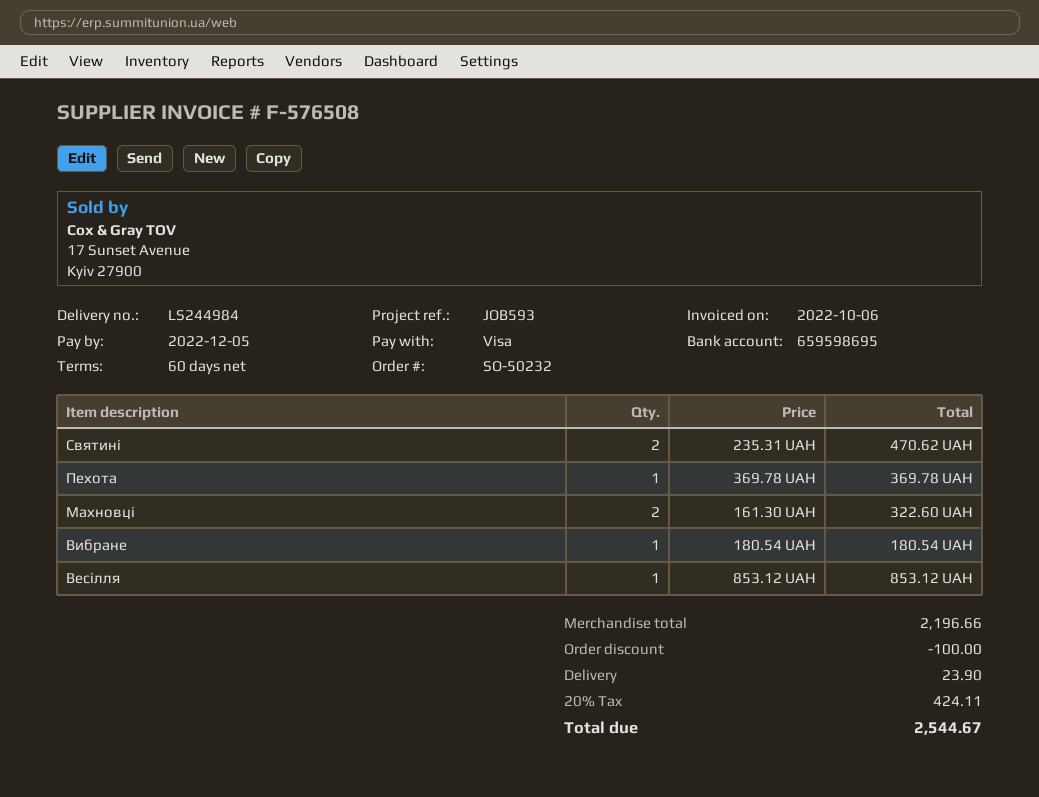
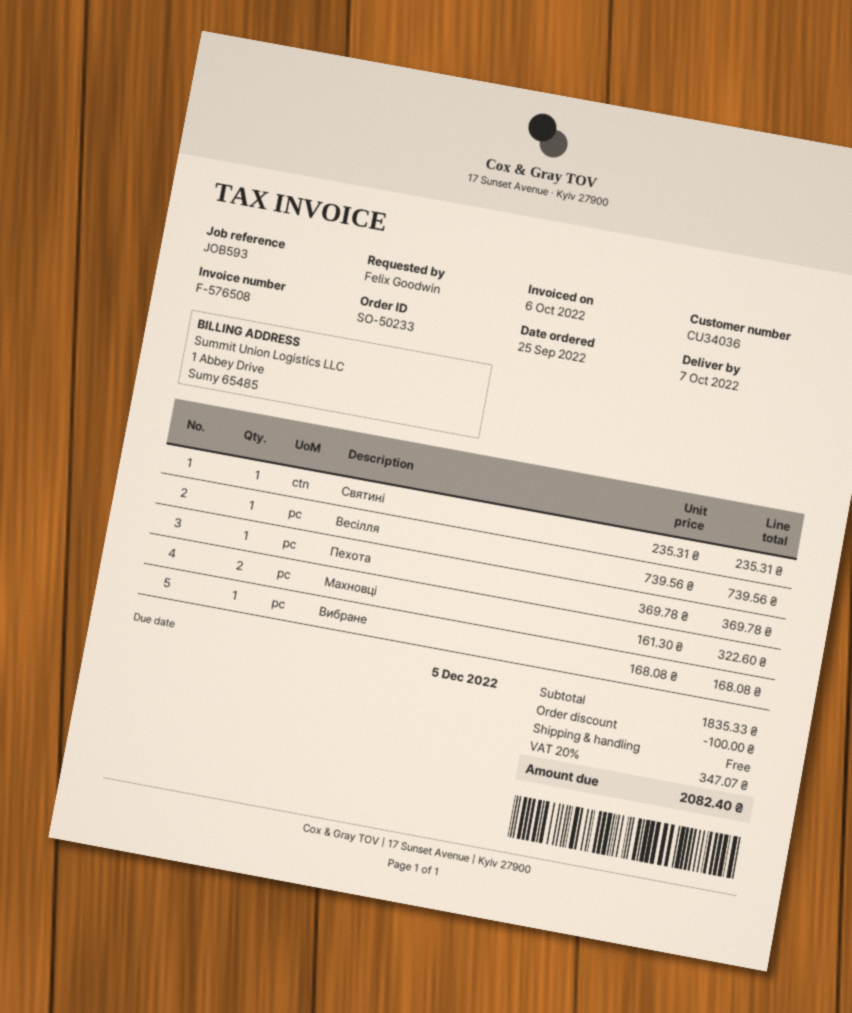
order number: SO-50232 -> SO-50233
Святині: 2 x 235.31 = 470.62 -> 1 x 235.31 = 235.31
Вибране: 1 x 180.54 = 180.54 -> 1 x 168.08 = 168.08
Весілля: 1 x 853.12 = 853.12 -> 1 x 739.56 = 739.56
subtotal: 2196.66 -> 1835.33
shipping: 23.90 -> 0.00
tax: 20% = 424.11 -> 20% = 347.07
total: 2544.67 -> 2082.40

